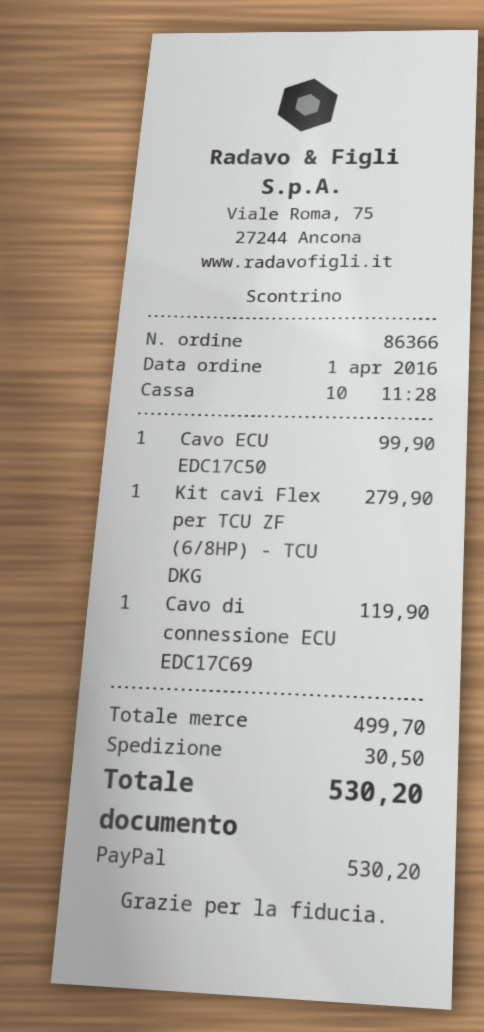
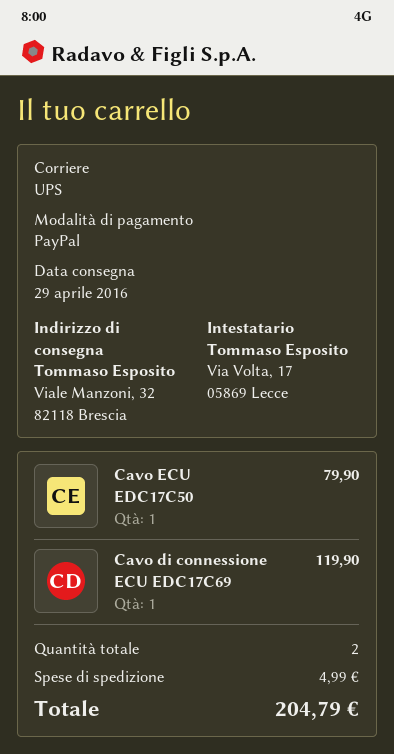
Cavo ECU EDC17C50: 1 for 99.90 -> 1 for 79.90
Kit cavi Flex per TCU ZF (6/8HP) - TCU DKG: 1 for 279.90 -> none
shipping: 30.50 -> 4.99
total: 530.20 -> 204.79

